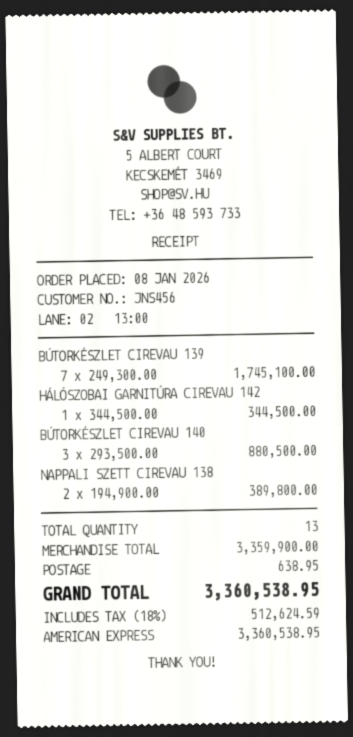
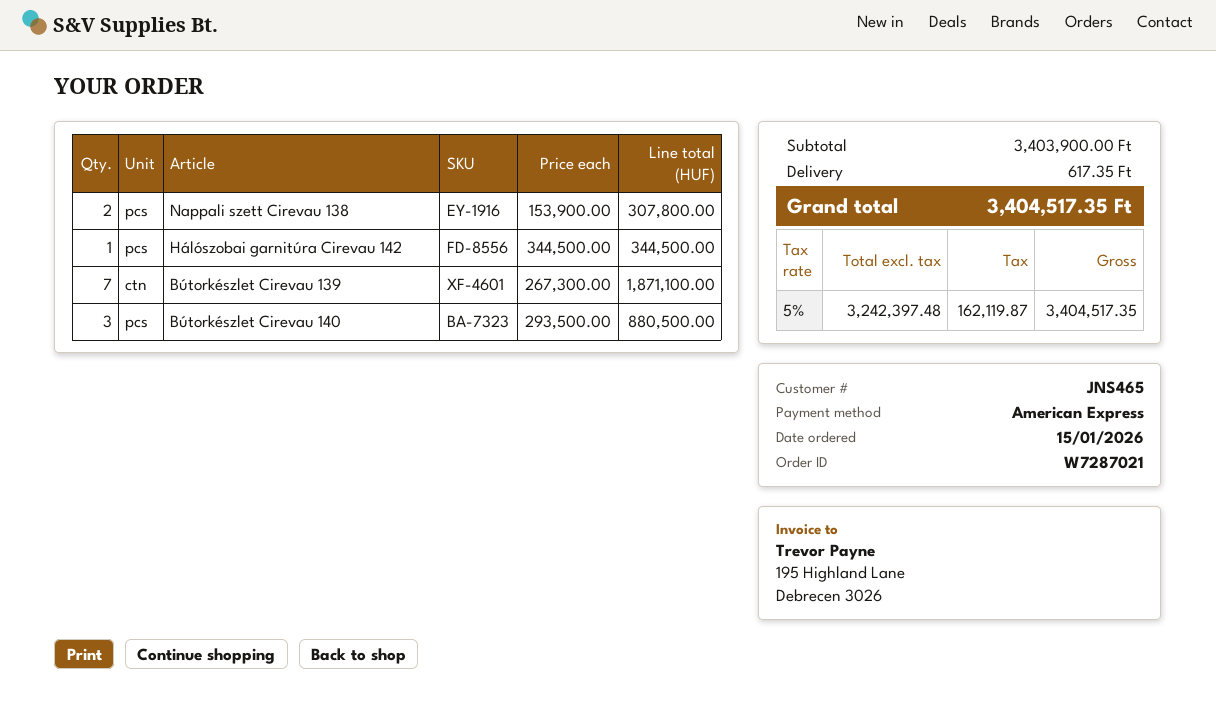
order date: 2026-01-08 -> 2026-01-15
customer number: JNS456 -> JNS465
BÚTORKÉSZLET CIREVAU 139: 7 x 249300.00 = 1745100.00 -> 7 x 267300.00 = 1871100.00
NAPPALI SZETT CIREVAU 138: 2 x 194900.00 = 389800.00 -> 2 x 153900.00 = 307800.00
subtotal: 3359900.00 -> 3403900.00
shipping: 638.95 -> 617.35
tax: 18% = 512624.59 -> 5% = 162119.87
total: 3360538.95 -> 3404517.35

